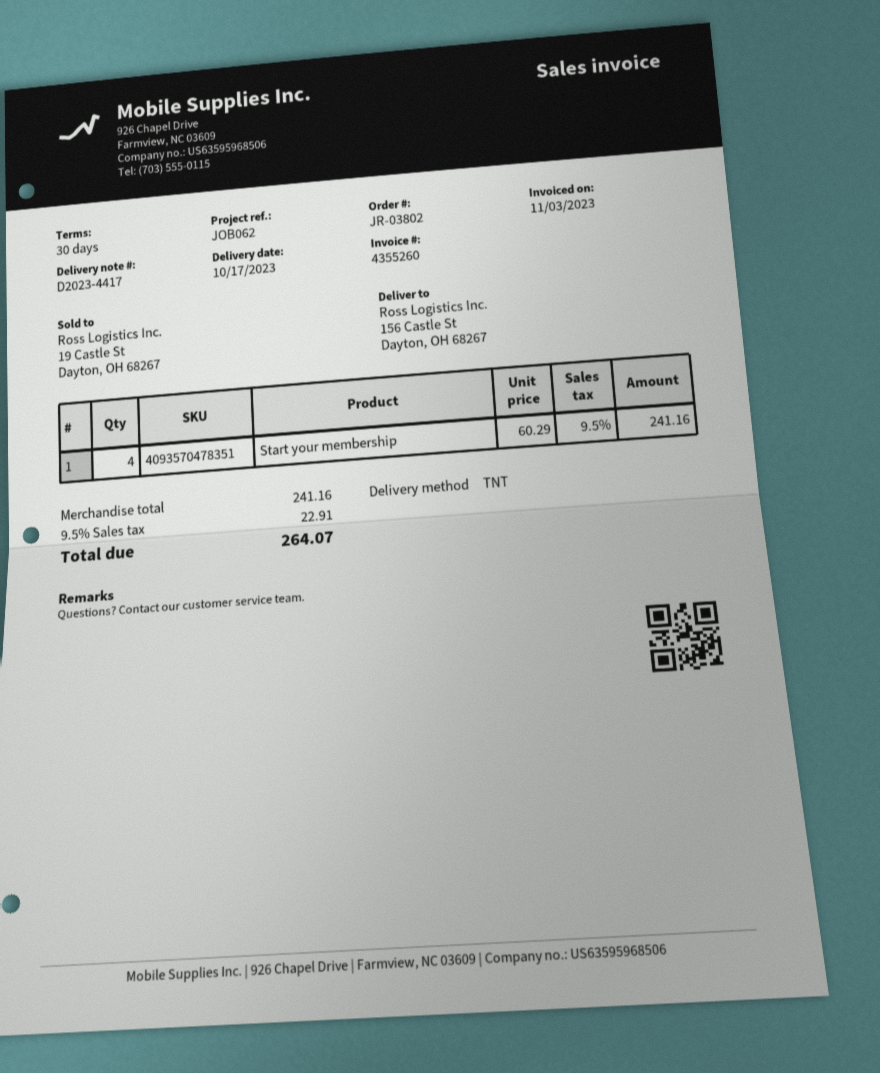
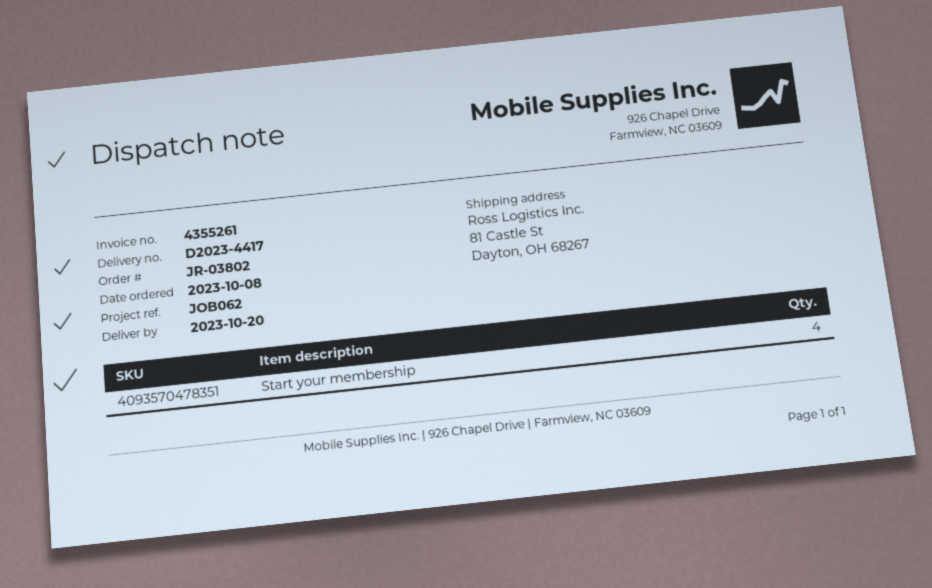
delivery date: 2023-10-17 -> 2023-10-20
invoice number: 4355260 -> 4355261
ship to: 156 Castle St, Dayton, OH 68267 -> 81 Castle St, Dayton, OH 68267

